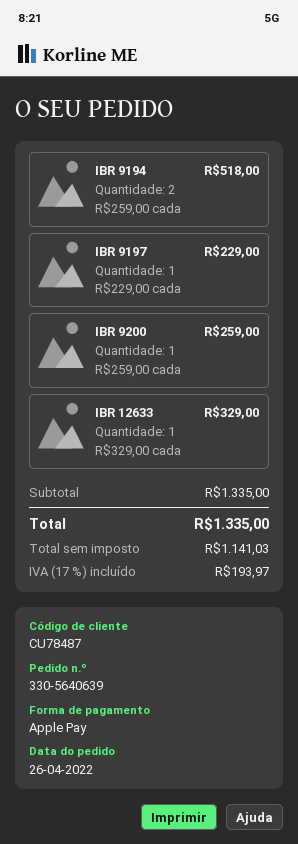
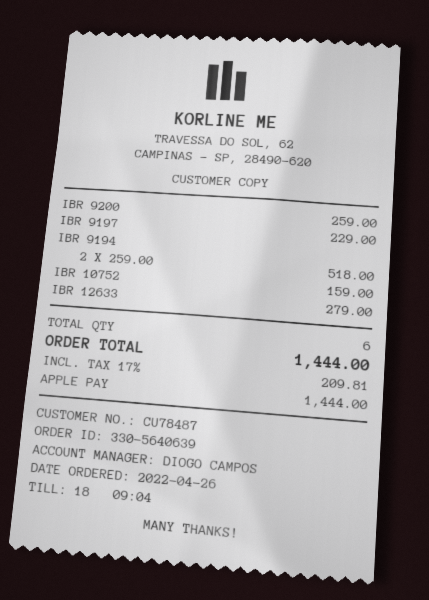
IBR 12633: 1 x 329.00 = 329.00 -> 1 x 279.00 = 279.00
IBR 10752: none -> 1 x 159.00 = 159.00
tax: 17% = 193.97 -> 17% = 209.81
total: 1335.00 -> 1444.00

